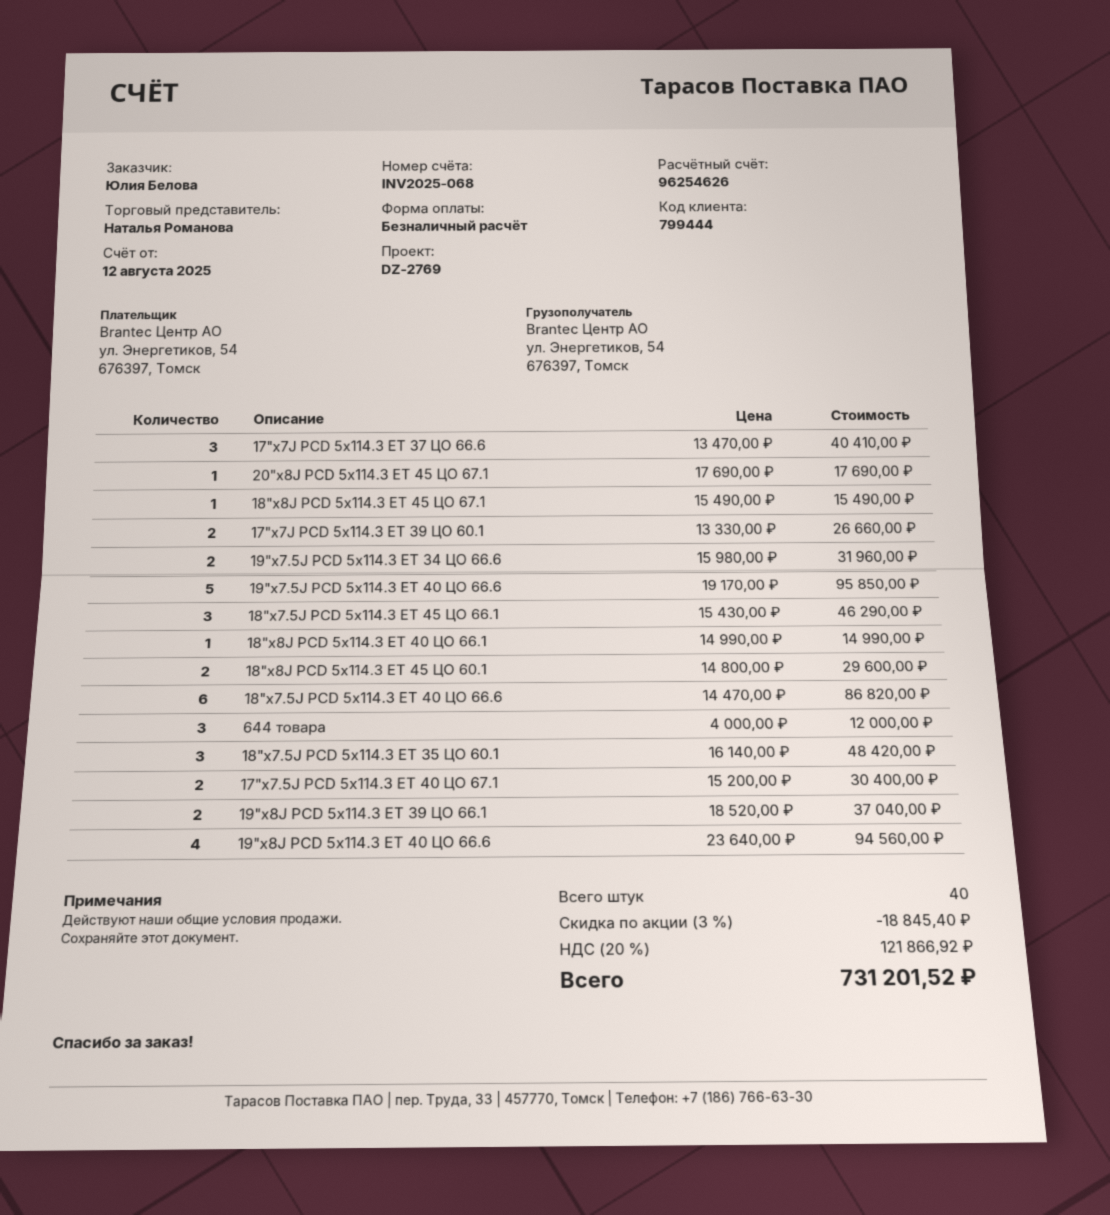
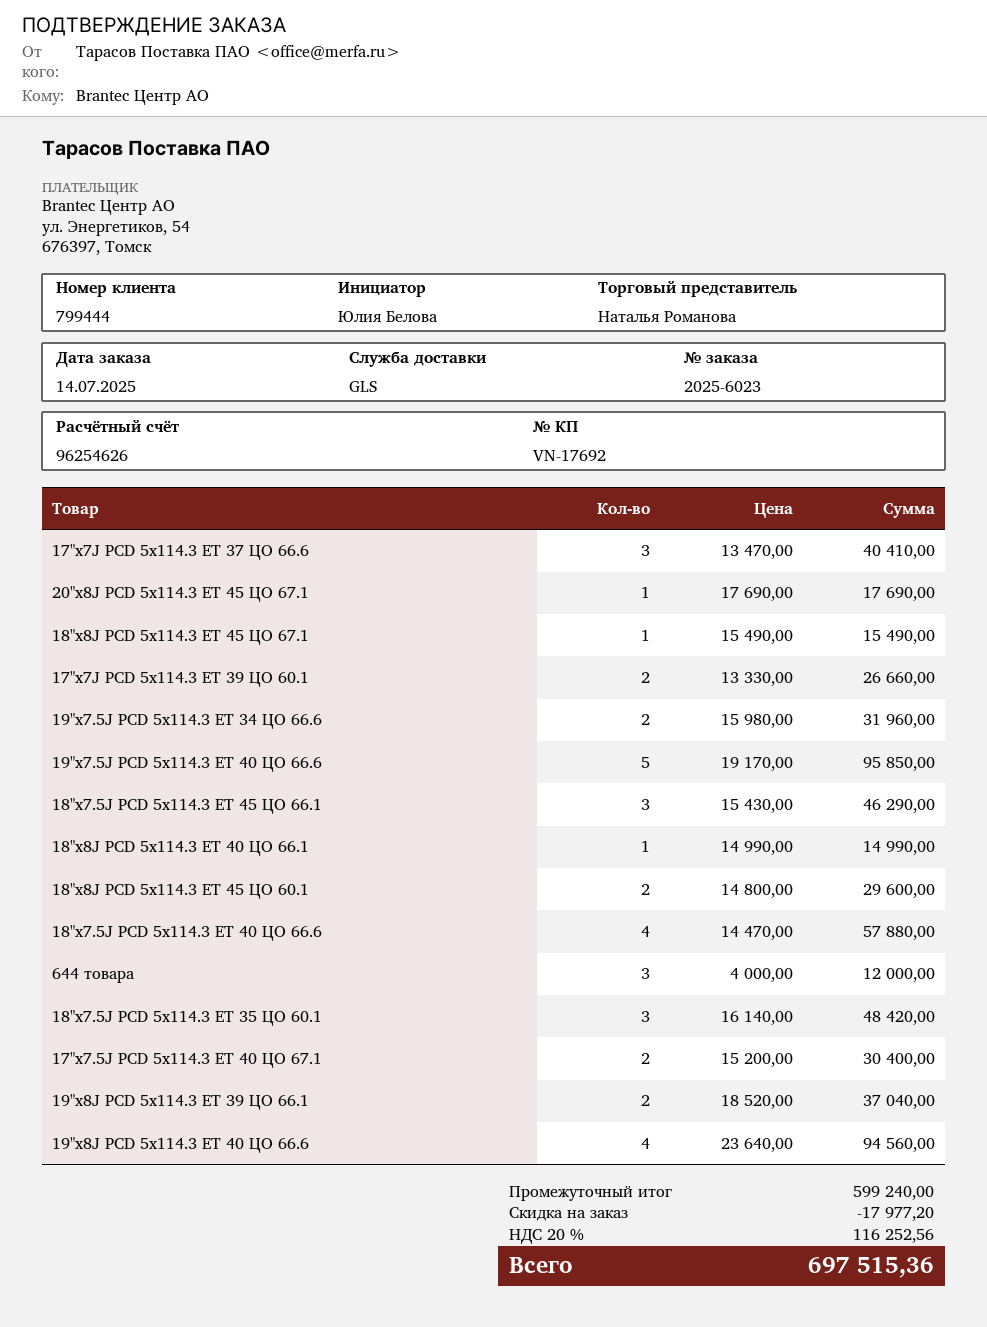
18"x7.5J PCD 5x114.3 ЕТ 40 ЦО 66.6: 6 x 14470.00 = 86820.00 -> 4 x 14470.00 = 57880.00
discount: 18845.40 -> 17977.20
tax: 20% = 121866.92 -> 20% = 116252.56
total: 731201.52 -> 697515.36

